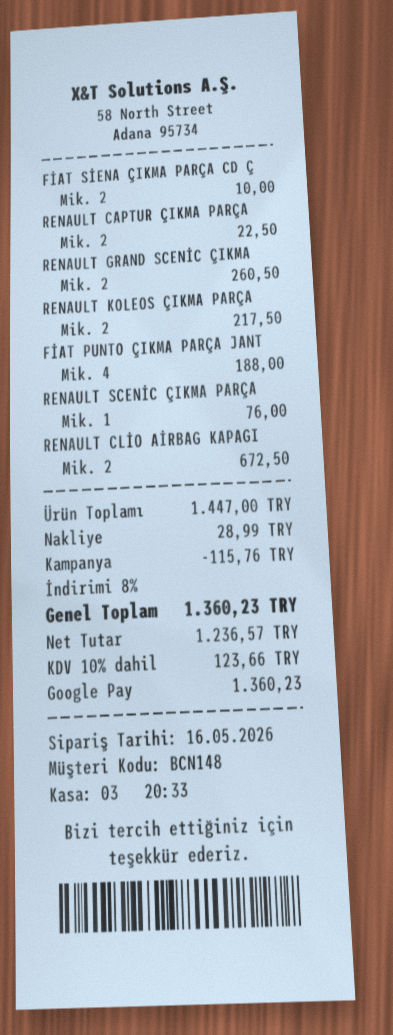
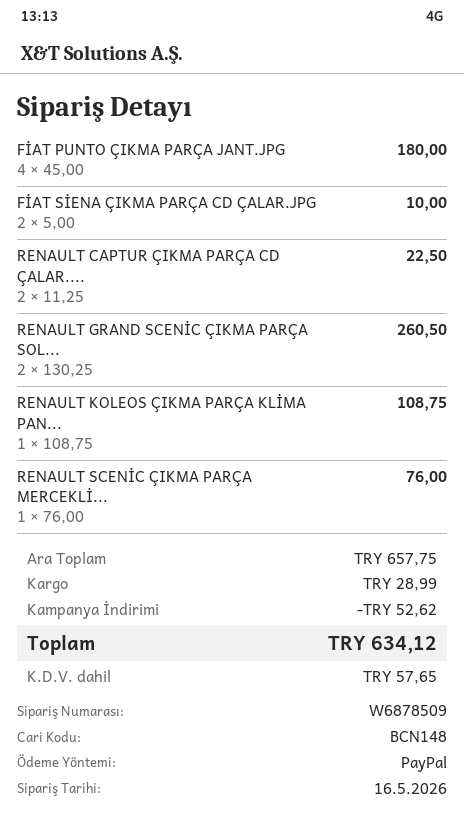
payment method: Google Pay -> PayPal
RENAULT KOLEOS ÇIKMA PARÇA: 2 for 217.50 -> 1 for 108.75
FİAT PUNTO ÇIKMA PARÇA JANT: 4 for 188.00 -> 4 for 180.00
RENAULT CLİO AİRBAG KAPAGI: 2 for 672.50 -> none
subtotal: 1447.00 -> 657.75
discount: 115.76 -> 52.62
tax: 123.66 -> 57.65
total: 1360.23 -> 634.12

